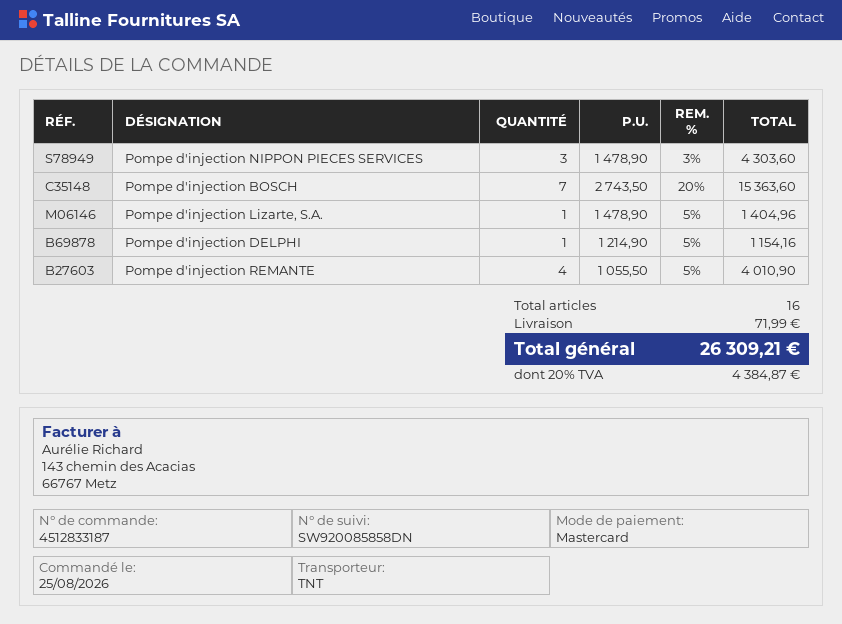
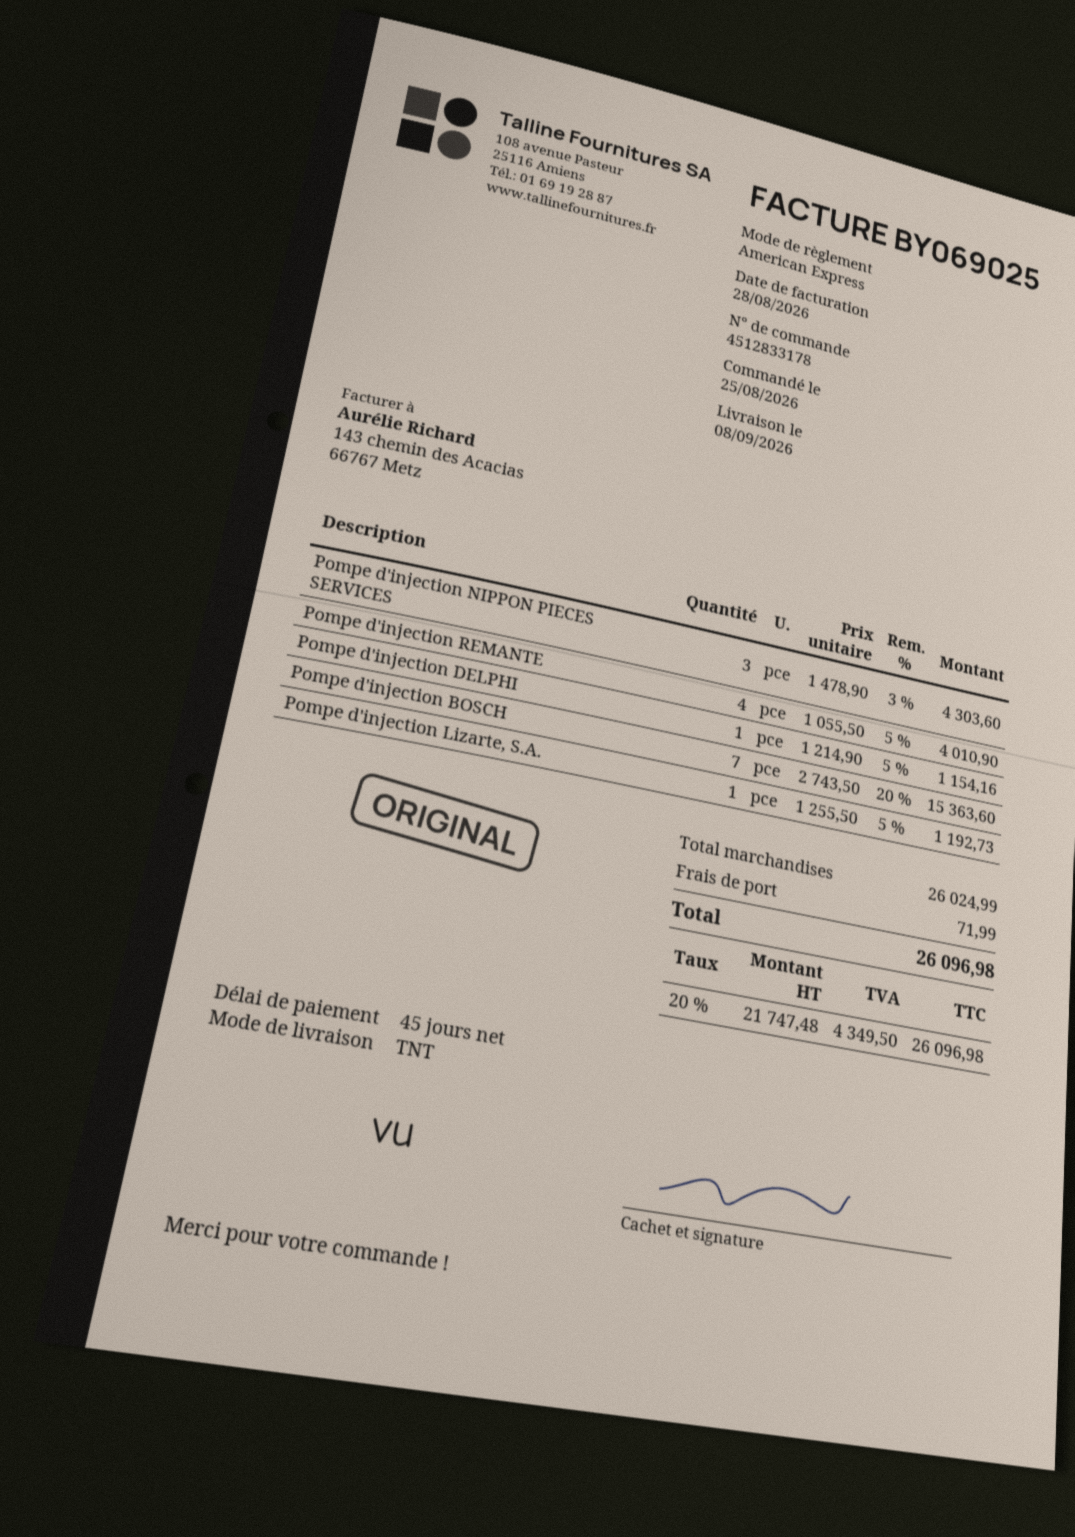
order number: 4512833187 -> 4512833178
payment method: Mastercard -> American Express
Pompe d'injection Lizarte, S.A.: 1 x 1478.90 - 5% = 1404.96 -> 1 x 1255.50 - 5% = 1192.73
tax: 20% = 4384.87 -> 20% = 4349.50
total: 26309.21 -> 26096.98

